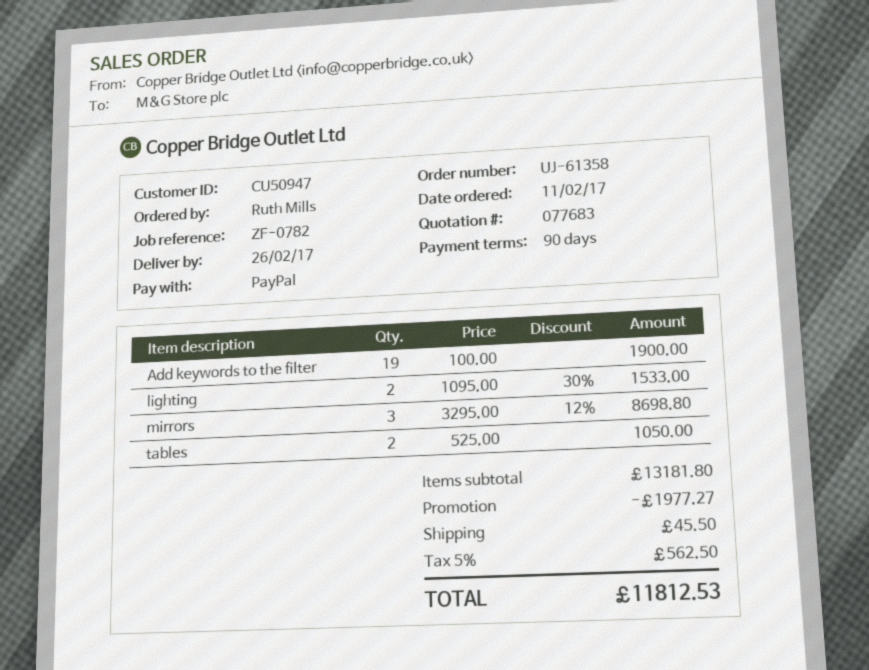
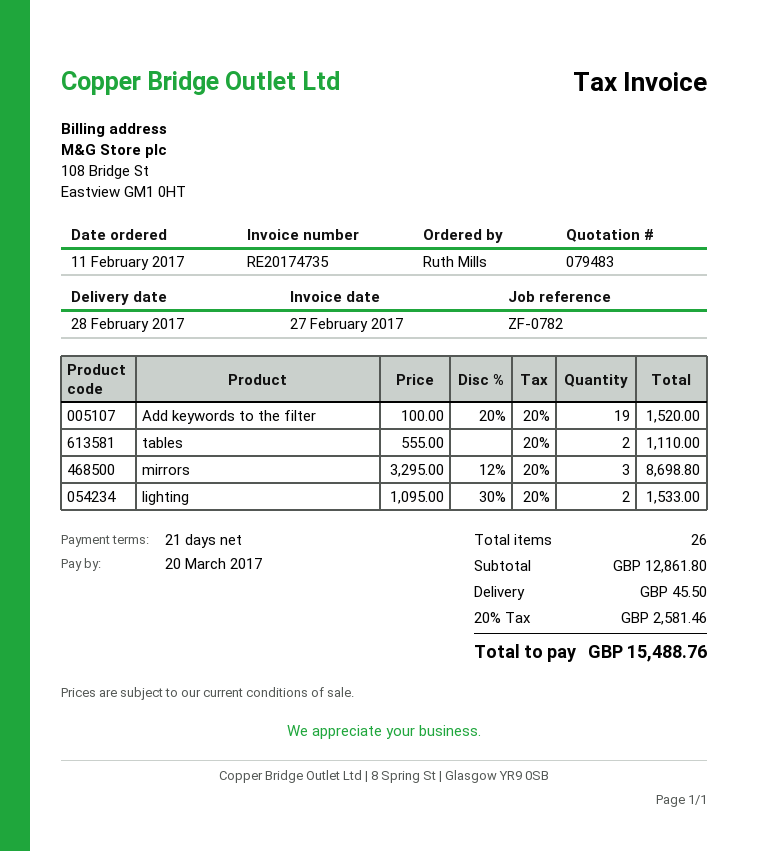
quote number: 077683 -> 079483
delivery date: 2017-02-26 -> 2017-02-28
payment terms: 90 days -> 21 days
Add keywords to the filter: 19 x 100.00 = 1900.00 -> 19 x 100.00 - 20% = 1520.00
tables: 2 x 525.00 = 1050.00 -> 2 x 555.00 = 1110.00
subtotal: 13181.80 -> 12861.80
discount: 1977.27 -> none
tax: 5% = 562.50 -> 20% = 2581.46
total: 11812.53 -> 15488.76

